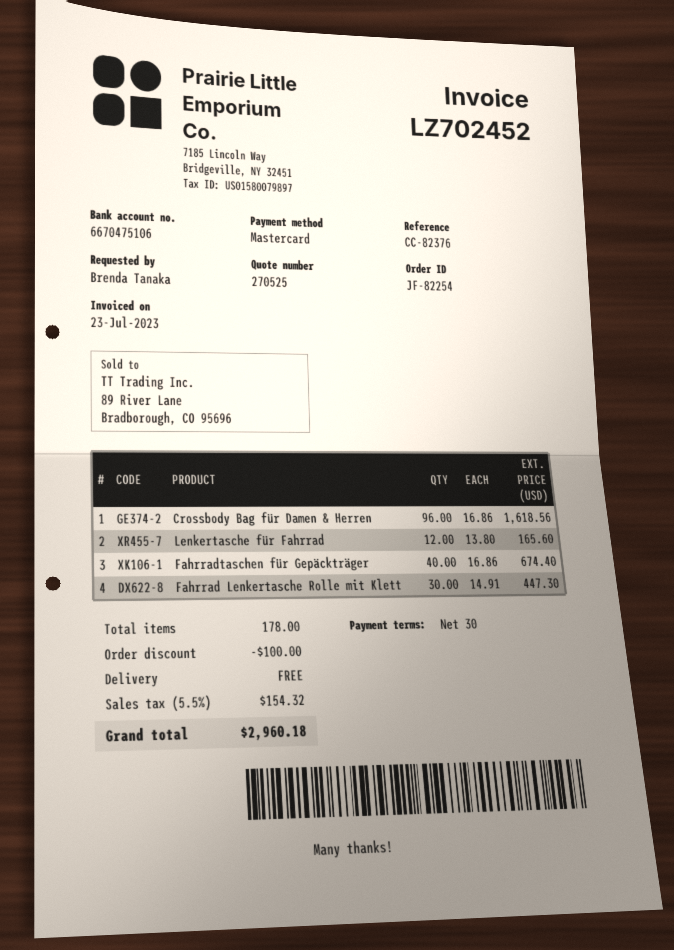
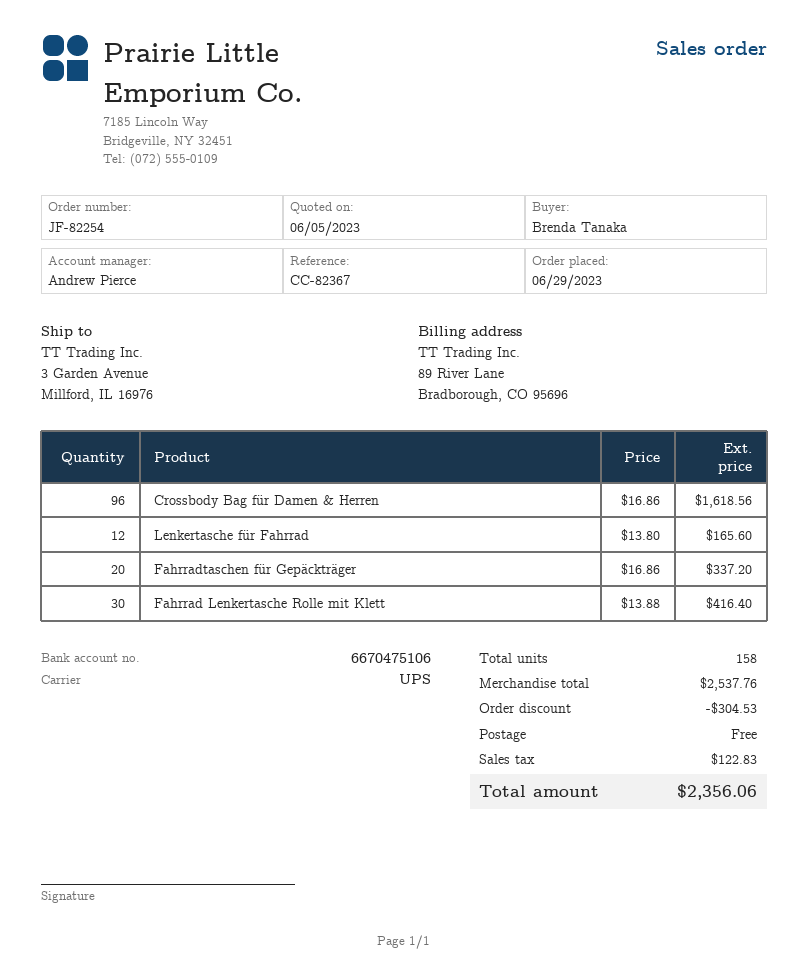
reference: CC-82376 -> CC-82367
Fahrradtaschen für Gepäckträger: 40 x 16.86 = 674.40 -> 20 x 16.86 = 337.20
Fahrrad Lenkertasche Rolle mit Klett: 30 x 14.91 = 447.30 -> 30 x 13.88 = 416.40
total quantity: 178 -> 158
discount: 100.00 -> 304.53
tax: 154.32 -> 122.83
total: 2960.18 -> 2356.06

